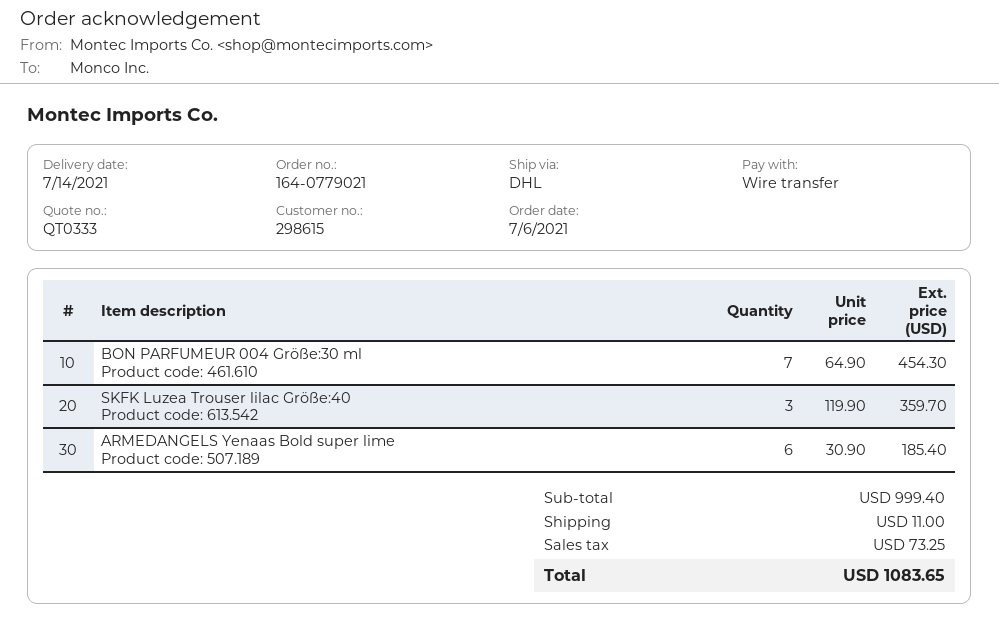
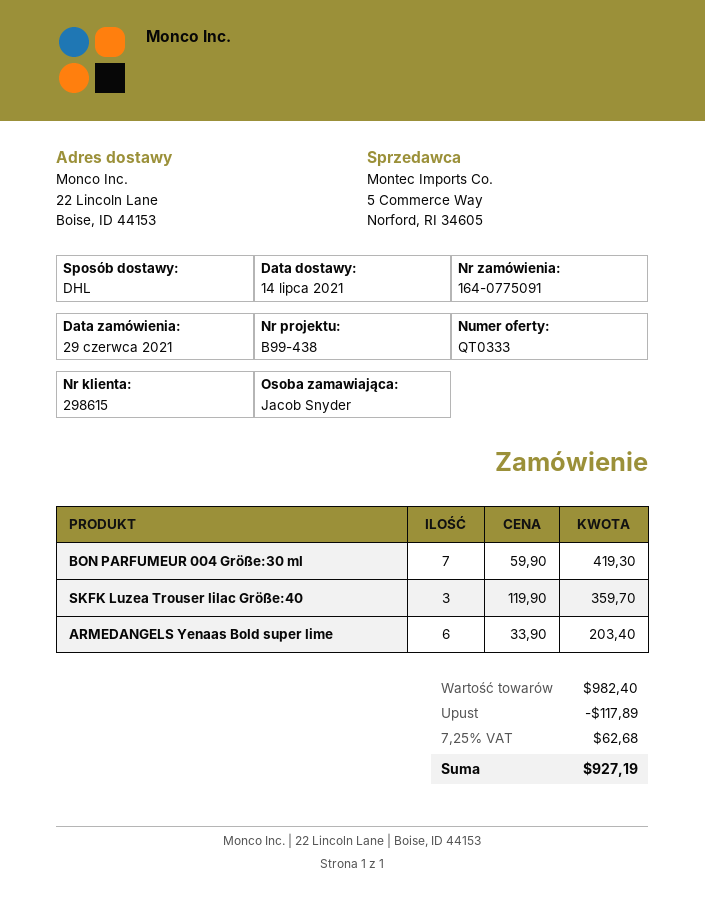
order number: 164-0779021 -> 164-0775091
order date: 2021-07-06 -> 2021-06-29
BON PARFUMEUR 004 Größe:30 ml: 7 x 64.90 = 454.30 -> 7 x 59.90 = 419.30
ARMEDANGELS Yenaas Bold super lime: 6 x 30.90 = 185.40 -> 6 x 33.90 = 203.40
subtotal: 999.40 -> 982.40
discount: none -> 117.89
shipping: 11.00 -> none
tax: 73.25 -> 62.68
total: 1083.65 -> 927.19

